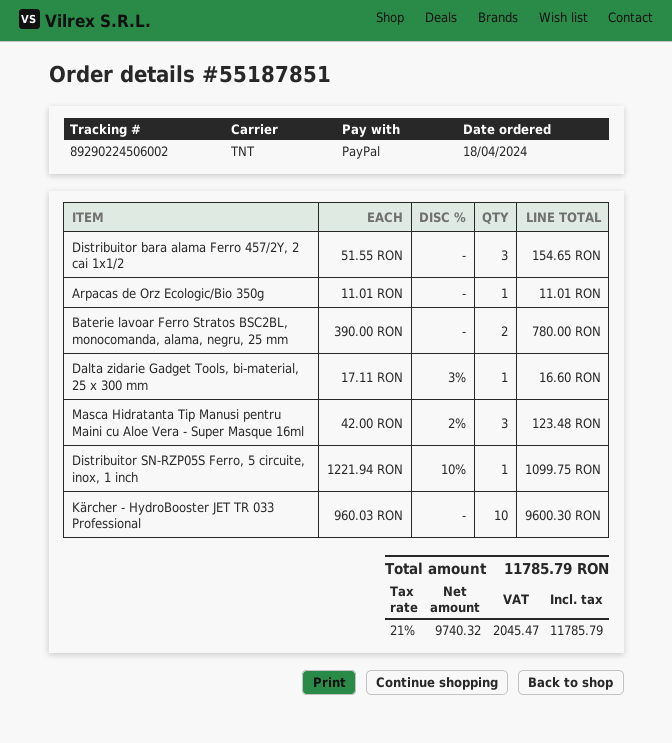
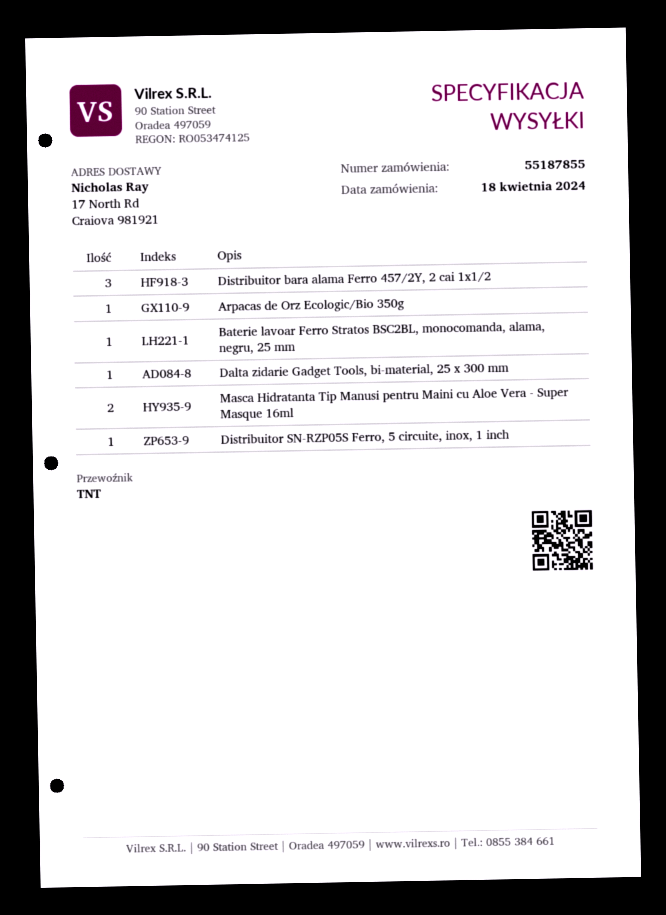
order number: 55187851 -> 55187855
Baterie lavoar Ferro Stratos BSC2BL, monocomanda, alama, negru, 25 mm: 2 -> 1
Masca Hidratanta Tip Manusi pentru Maini cu Aloe Vera - Super Masque 16ml: 3 -> 2
Kärcher - HydroBooster JET TR 033 Professional: 10 -> none

